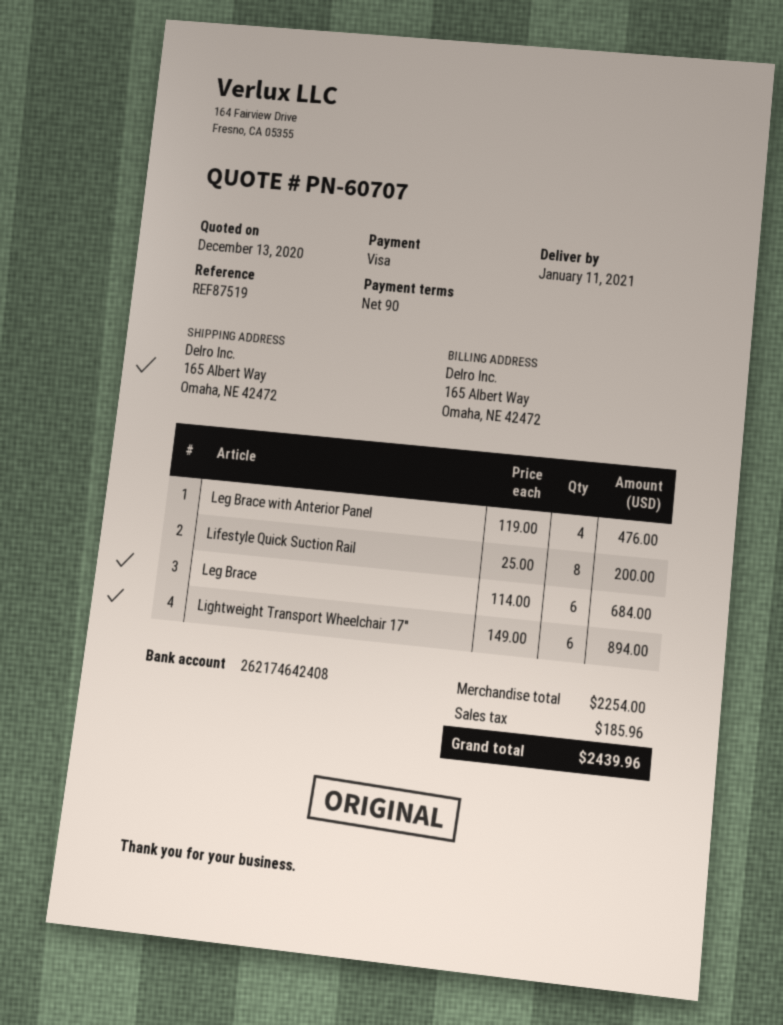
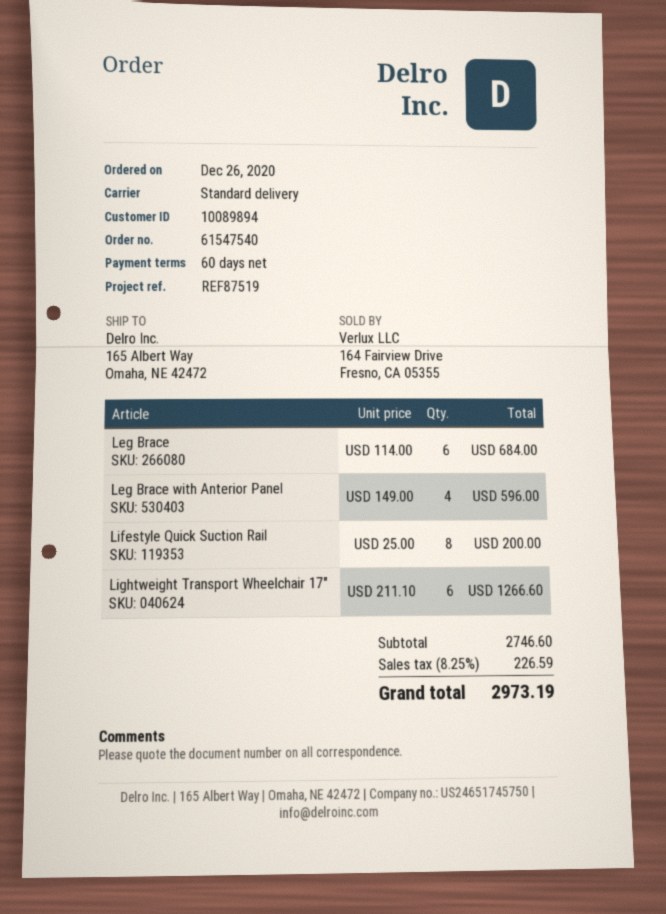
payment terms: 90 days -> 60 days
Leg Brace with Anterior Panel: 4 x 119.00 = 476.00 -> 4 x 149.00 = 596.00
Lightweight Transport Wheelchair 17″: 6 x 149.00 = 894.00 -> 6 x 211.10 = 1266.60
subtotal: 2254.00 -> 2746.60
tax: 185.96 -> 226.59
total: 2439.96 -> 2973.19

